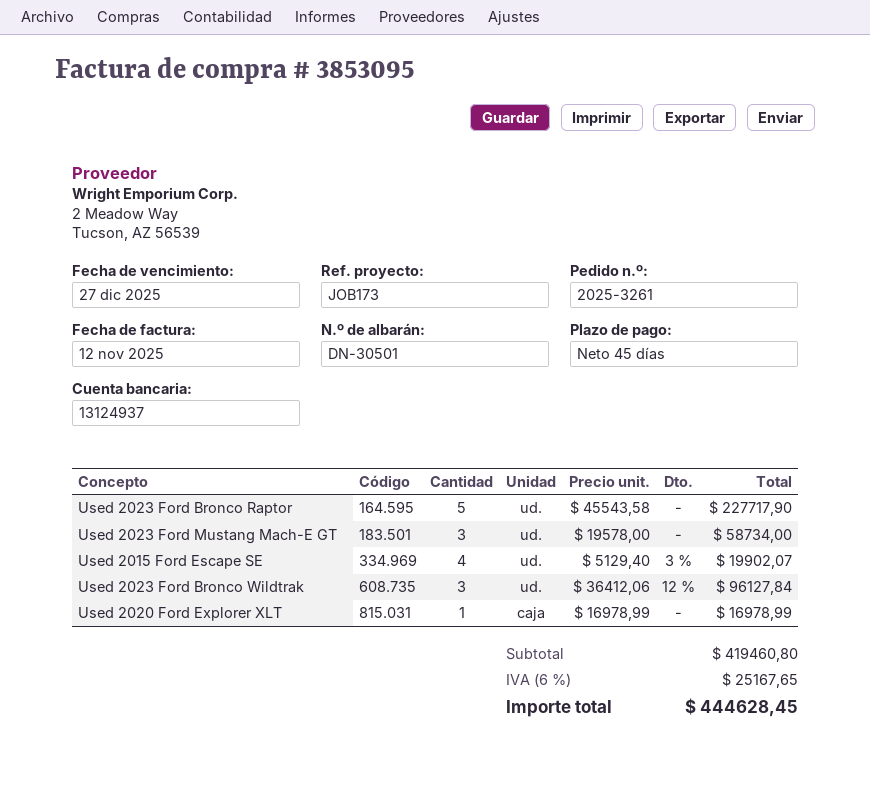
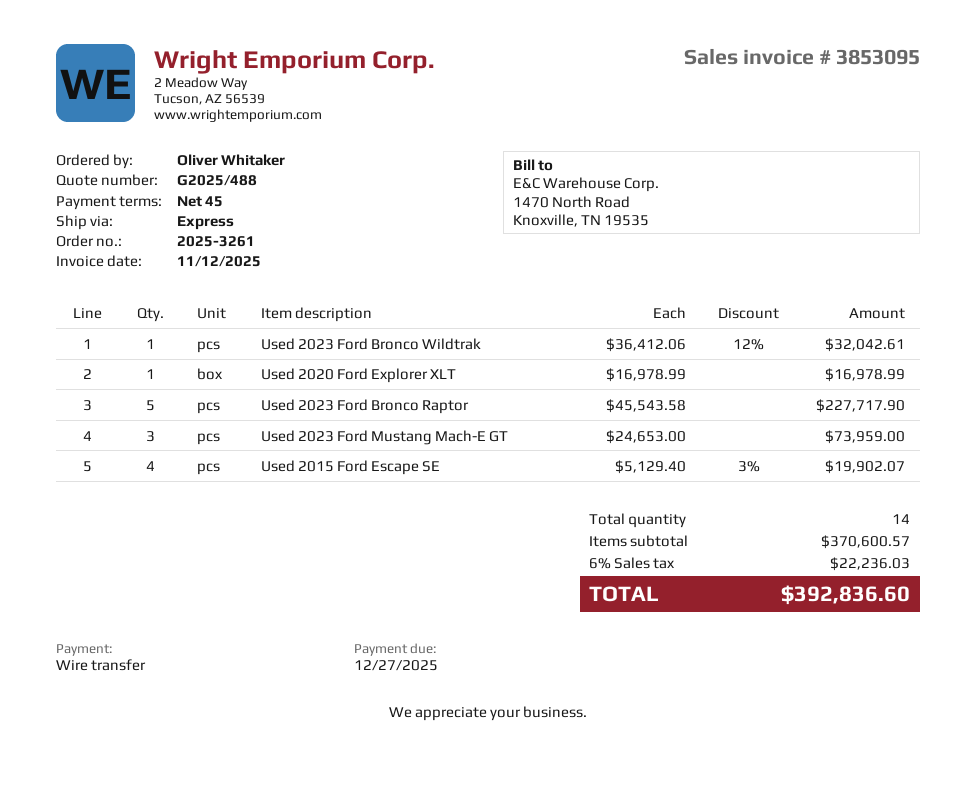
Used 2023 Ford Mustang Mach-E GT: 3 x 19578.00 = 58734.00 -> 3 x 24653.00 = 73959.00
Used 2023 Ford Bronco Wildtrak: 3 x 36412.06 - 12% = 96127.84 -> 1 x 36412.06 - 12% = 32042.61
subtotal: 419460.80 -> 370600.57
tax: 6% = 25167.65 -> 6% = 22236.03
total: 444628.45 -> 392836.60

